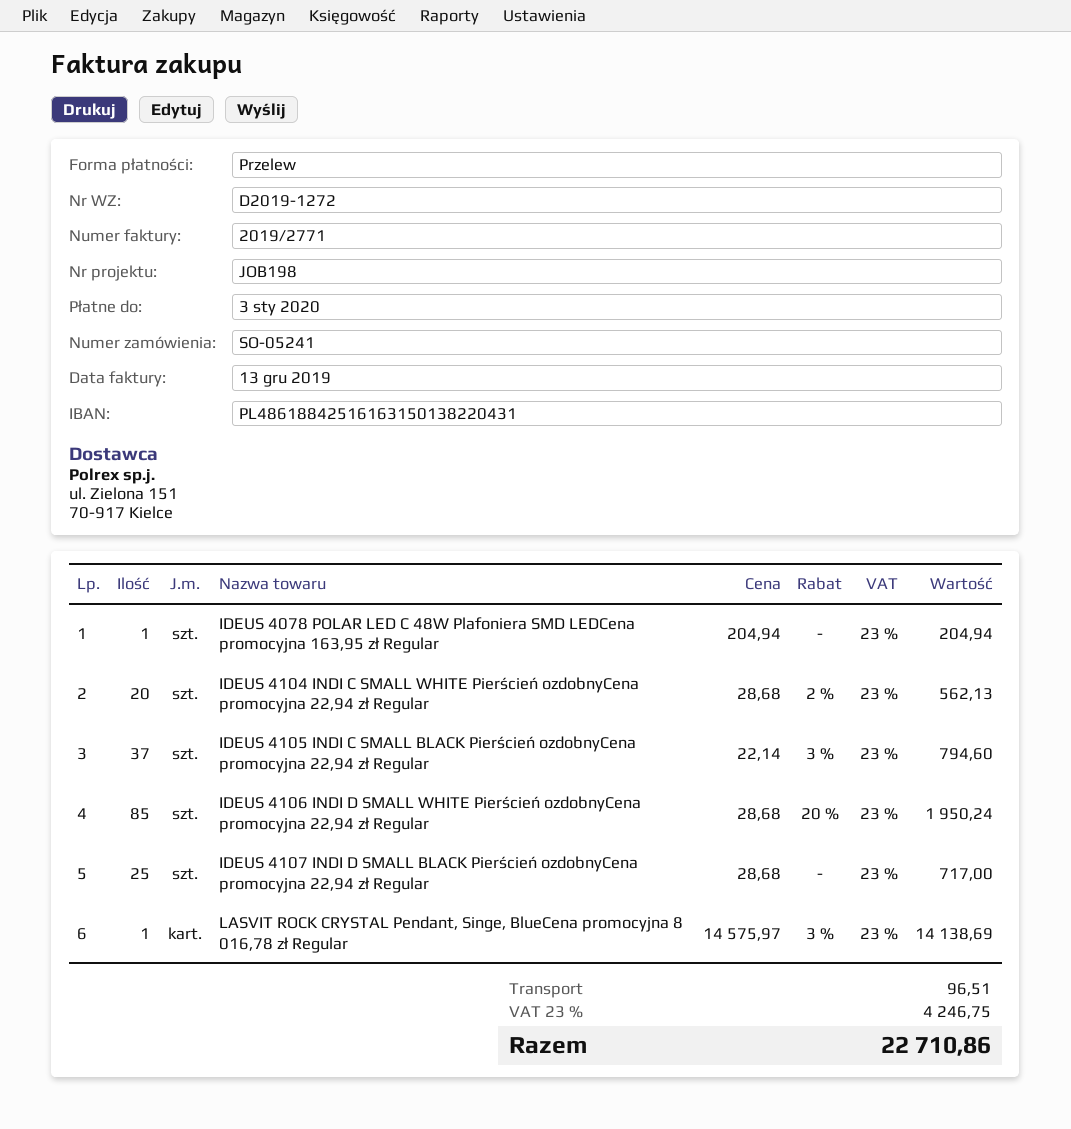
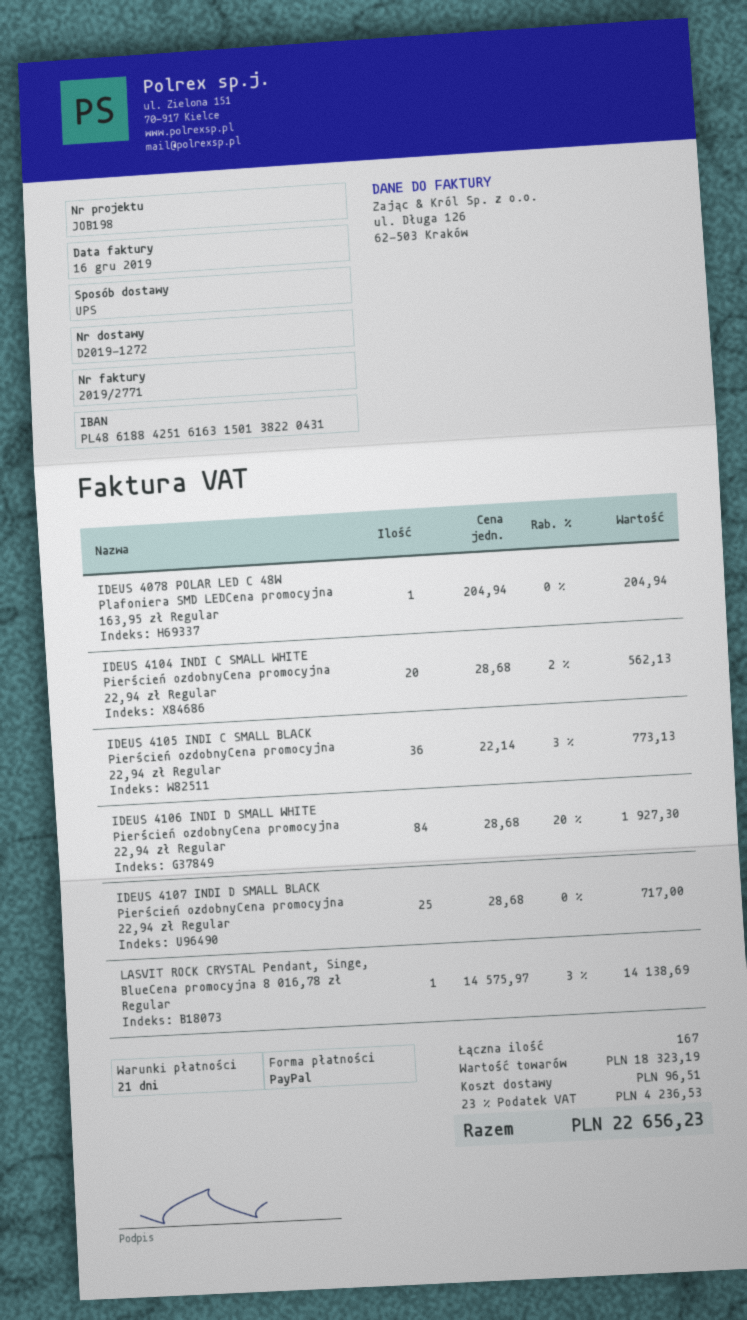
invoice date: 2019-12-13 -> 2019-12-16
payment method: bank transfer -> PayPal
IDEUS 4105 INDI C SMALL BLACK Pierścień ozdobnyCena promocyjna 22,94 zł Regular: 37 x 22.14 - 3% = 794.60 -> 36 x 22.14 - 3% = 773.13
IDEUS 4106 INDI D SMALL WHITE Pierścień ozdobnyCena promocyjna 22,94 zł Regular: 85 x 28.68 - 20% = 1950.24 -> 84 x 28.68 - 20% = 1927.30
tax: 23% = 4246.75 -> 23% = 4236.53
total: 22710.86 -> 22656.23

